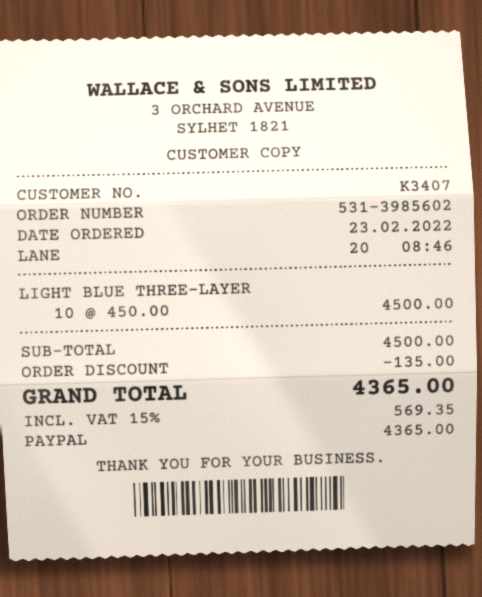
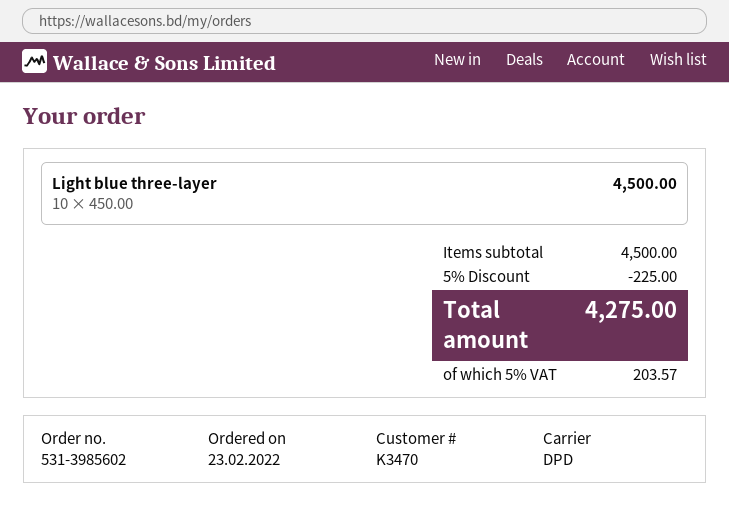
customer number: K3407 -> K3470
discount: 135.00 -> 225.00
tax: 15% = 569.35 -> 5% = 203.57
total: 4365.00 -> 4275.00

